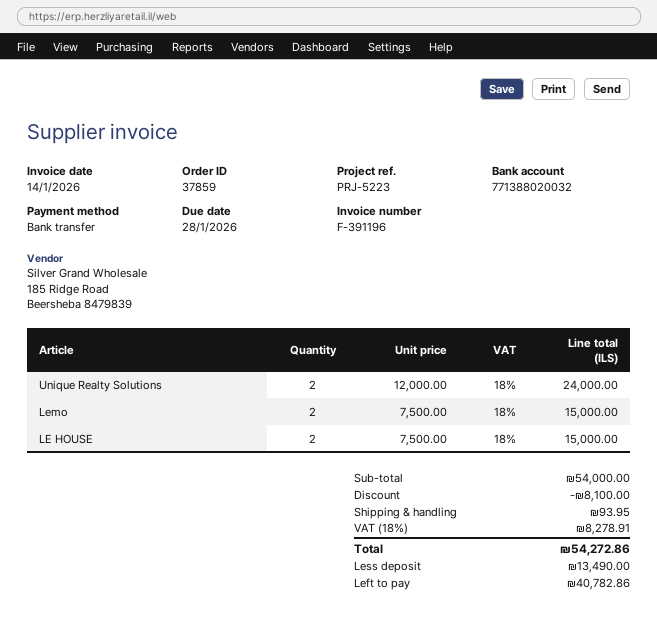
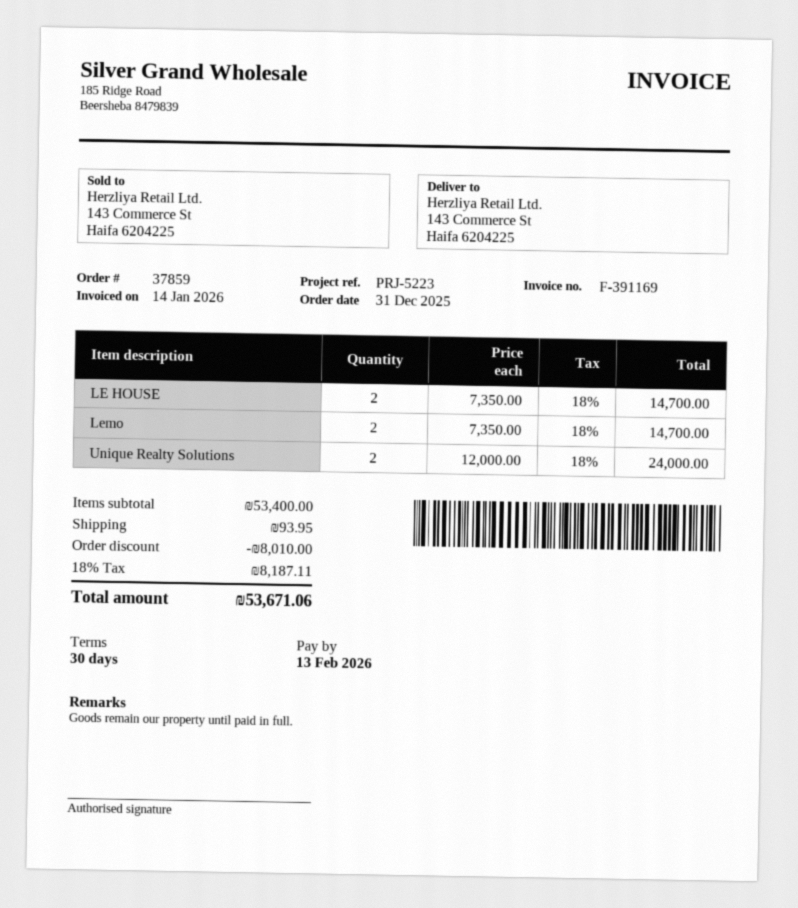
invoice number: F-391196 -> F-391169
due date: 2026-01-28 -> 2026-02-13
Lemo: 2 x 7500.00 = 15000.00 -> 2 x 7350.00 = 14700.00
LE HOUSE: 2 x 7500.00 = 15000.00 -> 2 x 7350.00 = 14700.00
subtotal: 54000.00 -> 53400.00
discount: 8100.00 -> 8010.00
tax: 18% = 8278.91 -> 18% = 8187.11
total: 54272.86 -> 53671.06

